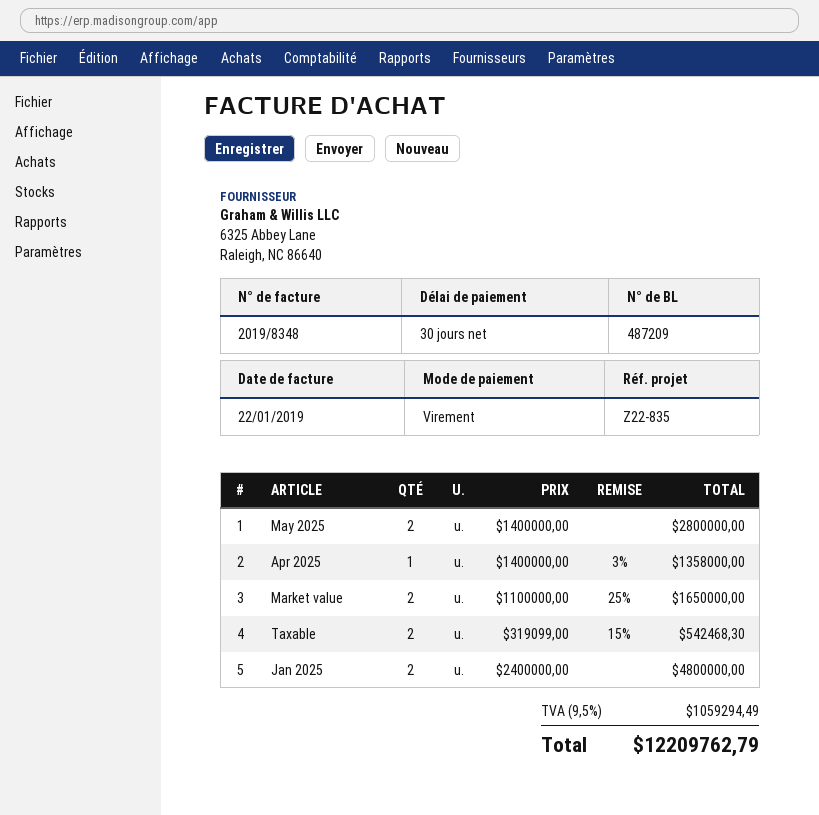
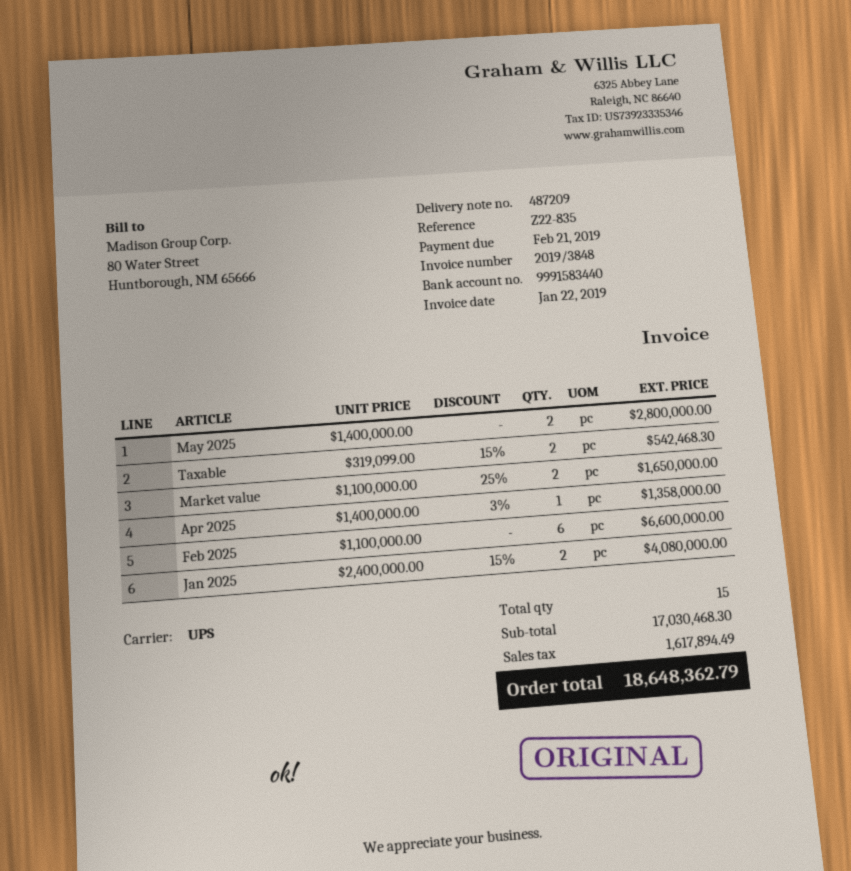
invoice number: 2019/8348 -> 2019/3848
Jan 2025: 2 x 2400000.00 = 4800000.00 -> 2 x 2400000.00 - 15% = 4080000.00
Feb 2025: none -> 6 x 1100000.00 = 6600000.00
tax: 1059294.49 -> 1617894.49
total: 12209762.79 -> 18648362.79

